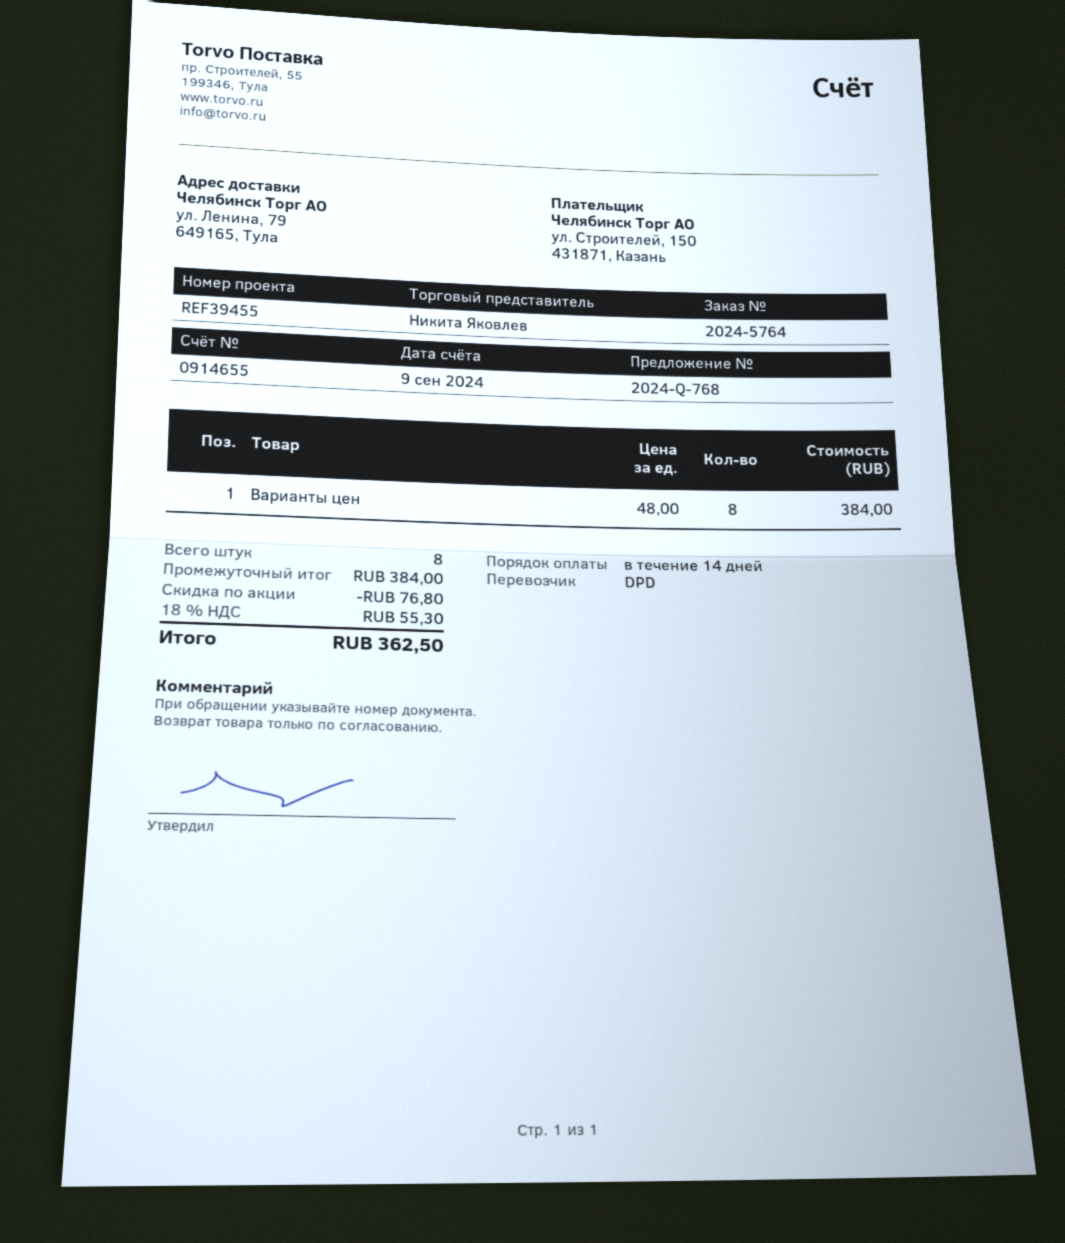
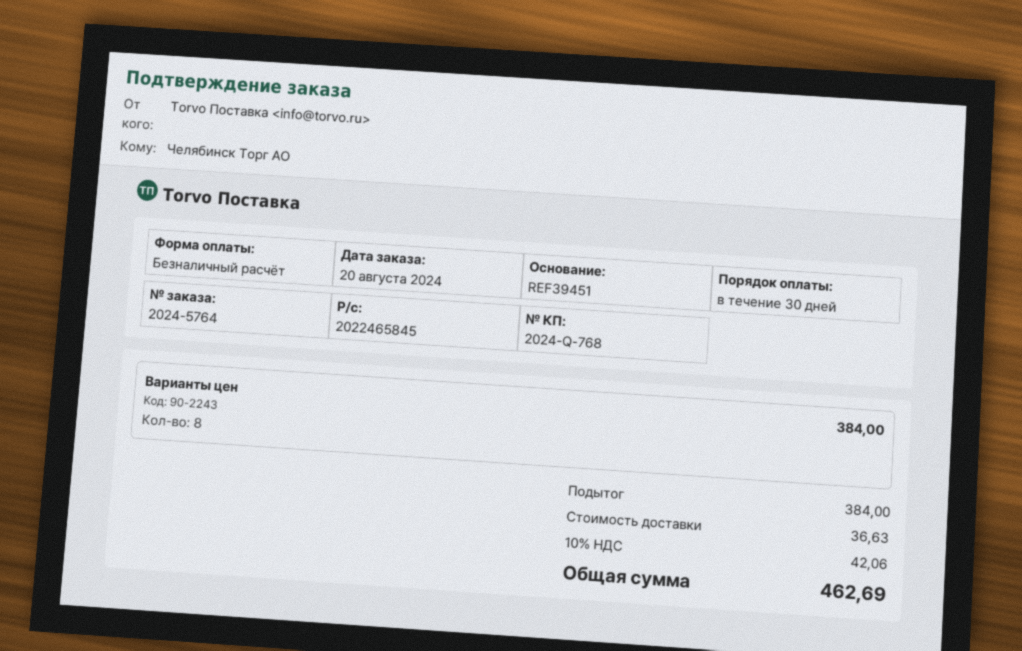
payment terms: 14 days -> 30 days
reference: REF39455 -> REF39451
discount: 76.80 -> none
shipping: none -> 36.63
tax: 18% = 55.30 -> 10% = 42.06
total: 362.50 -> 462.69

